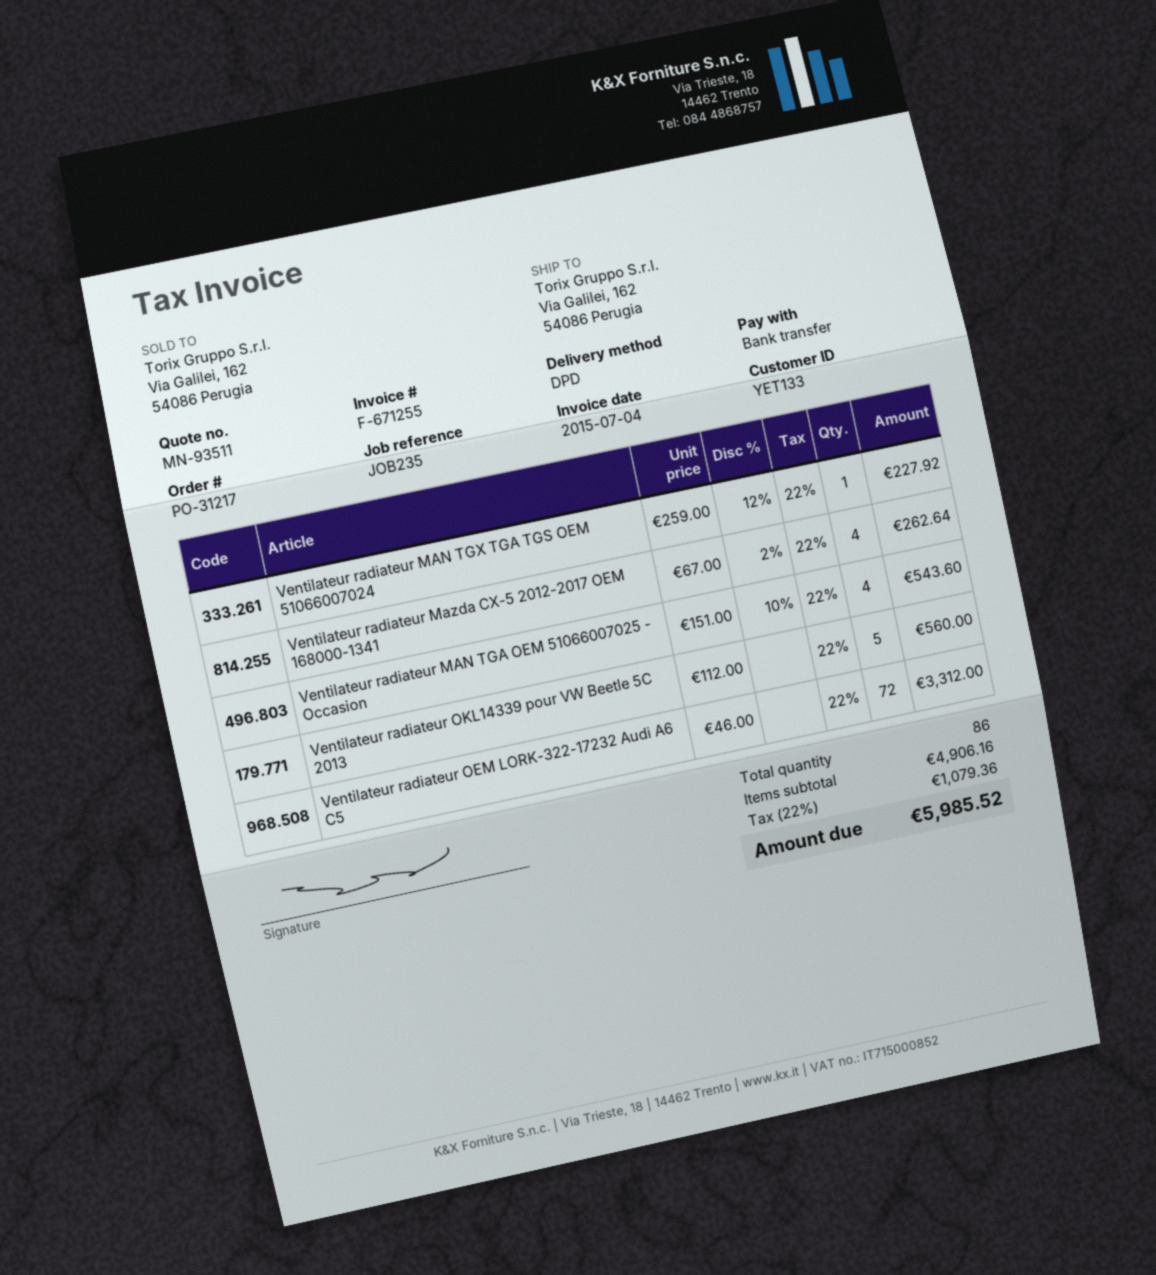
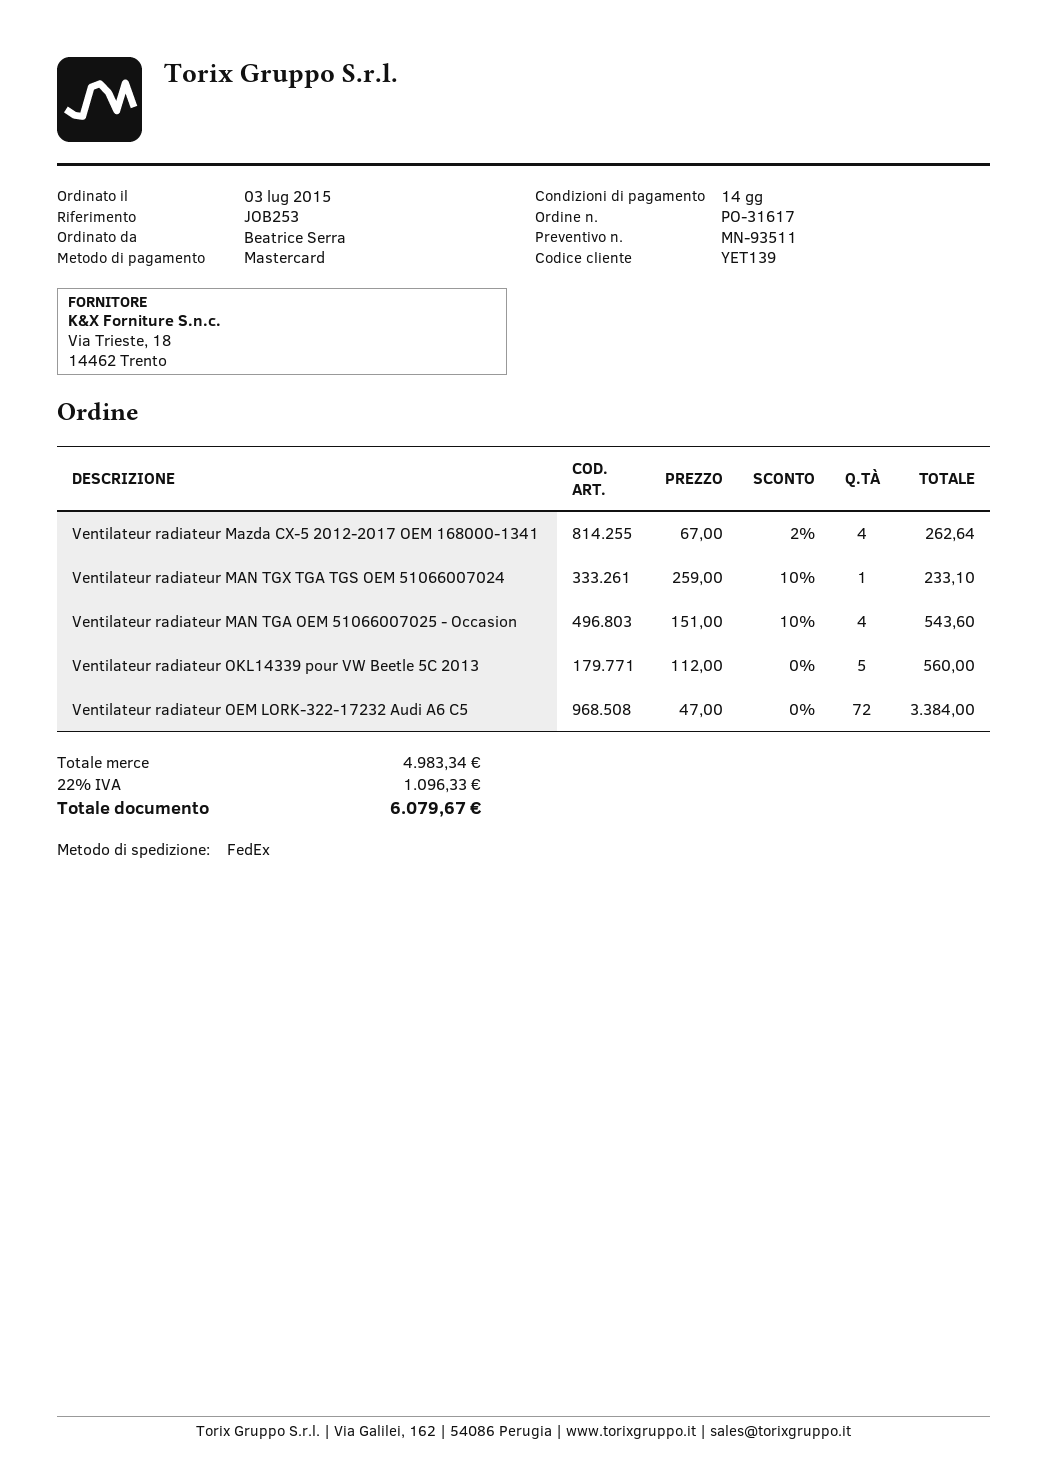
order number: PO-31217 -> PO-31617
customer number: YET133 -> YET139
reference: JOB235 -> JOB253
payment method: bank transfer -> Mastercard
shipping method: DPD -> FedEx
Ventilateur radiateur MAN TGX TGA TGS OEM 51066007024: 1 x 259.00 - 12% = 227.92 -> 1 x 259.00 - 10% = 233.10
Ventilateur radiateur OEM LORK-322-17232 Audi A6 C5: 72 x 46.00 = 3312.00 -> 72 x 47.00 = 3384.00
subtotal: 4906.16 -> 4983.34
tax: 22% = 1079.36 -> 22% = 1096.33
total: 5985.52 -> 6079.67

